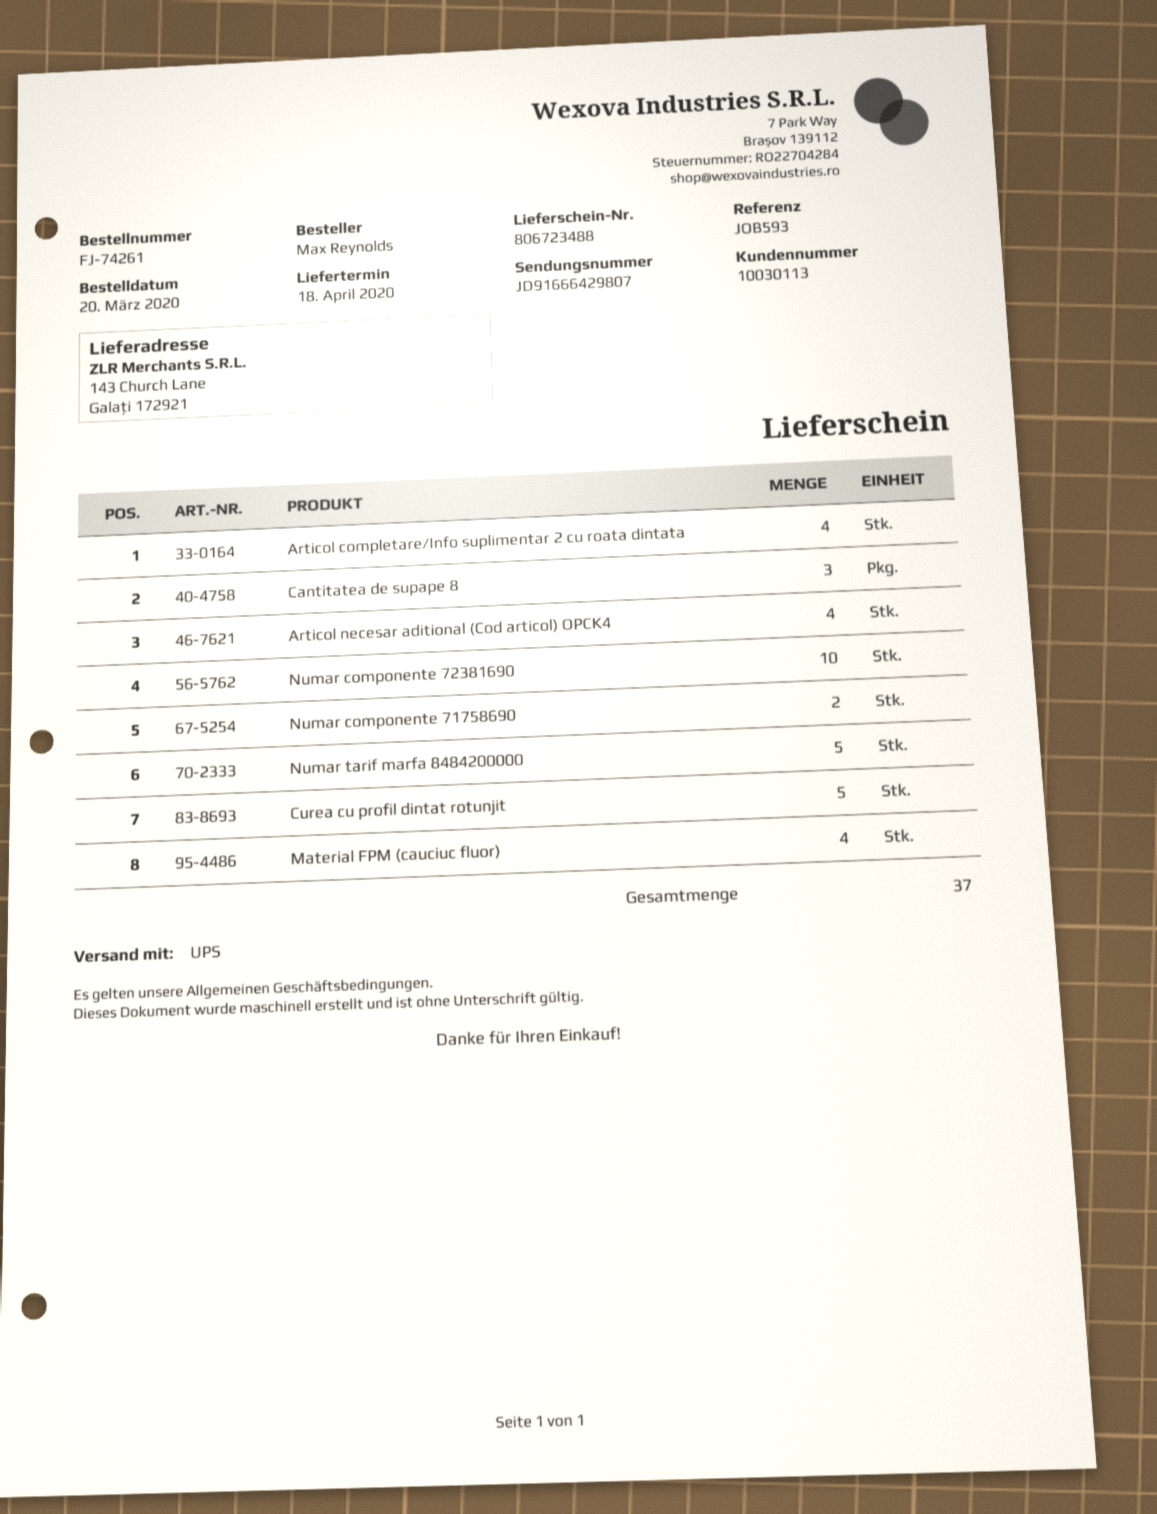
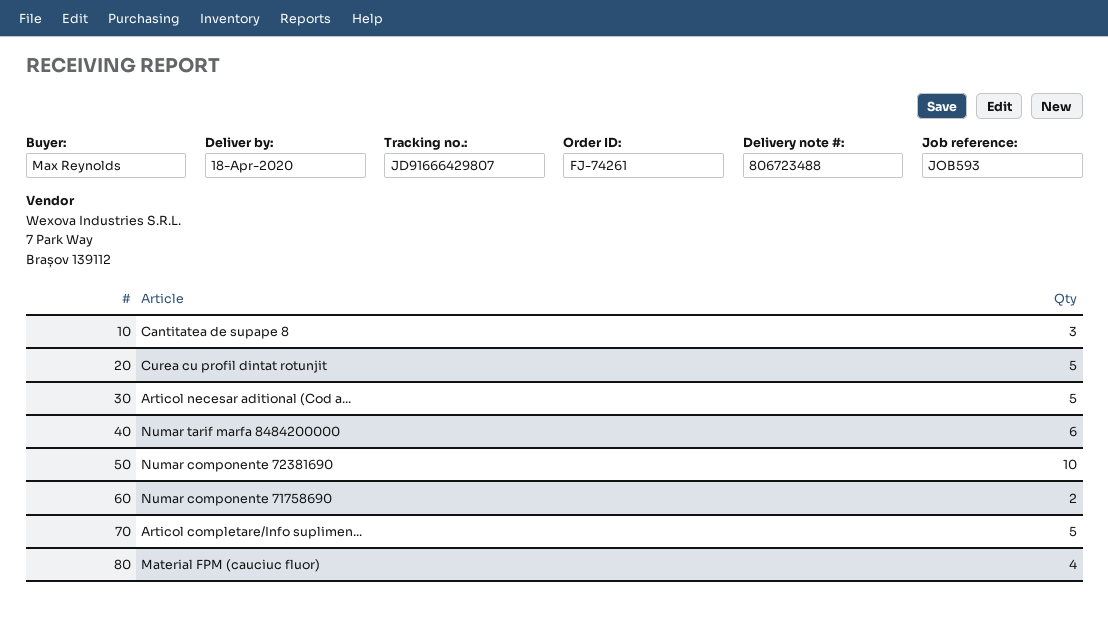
Articol completare/Info suplimentar 2 cu roata dintata: 4 -> 5
Articol necesar aditional (Cod articol) OPCK4: 4 -> 5
Numar tarif marfa 8484200000: 5 -> 6

